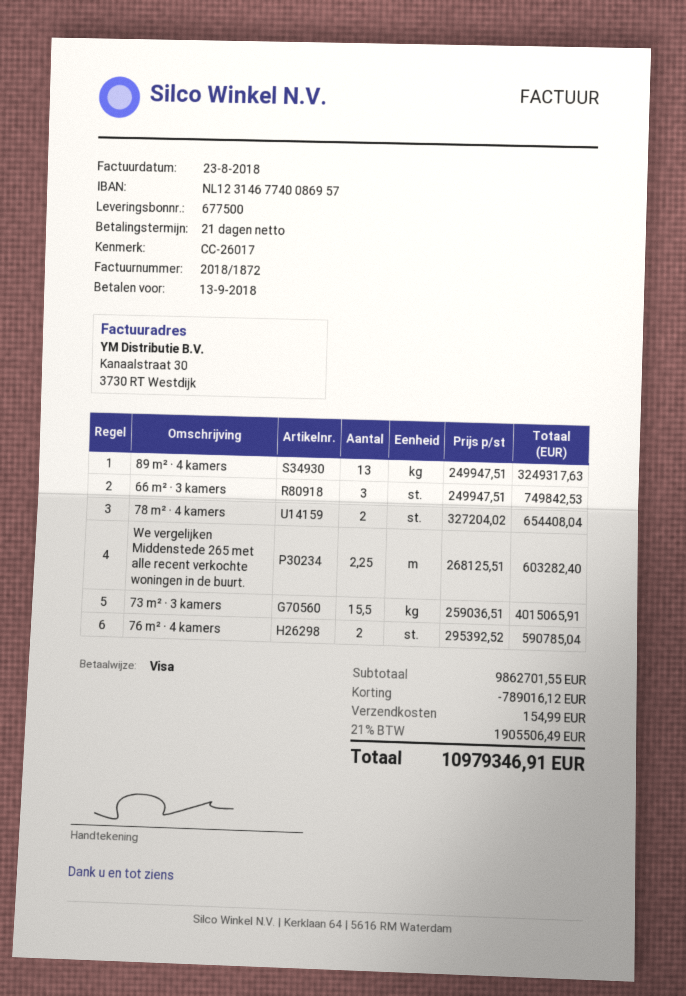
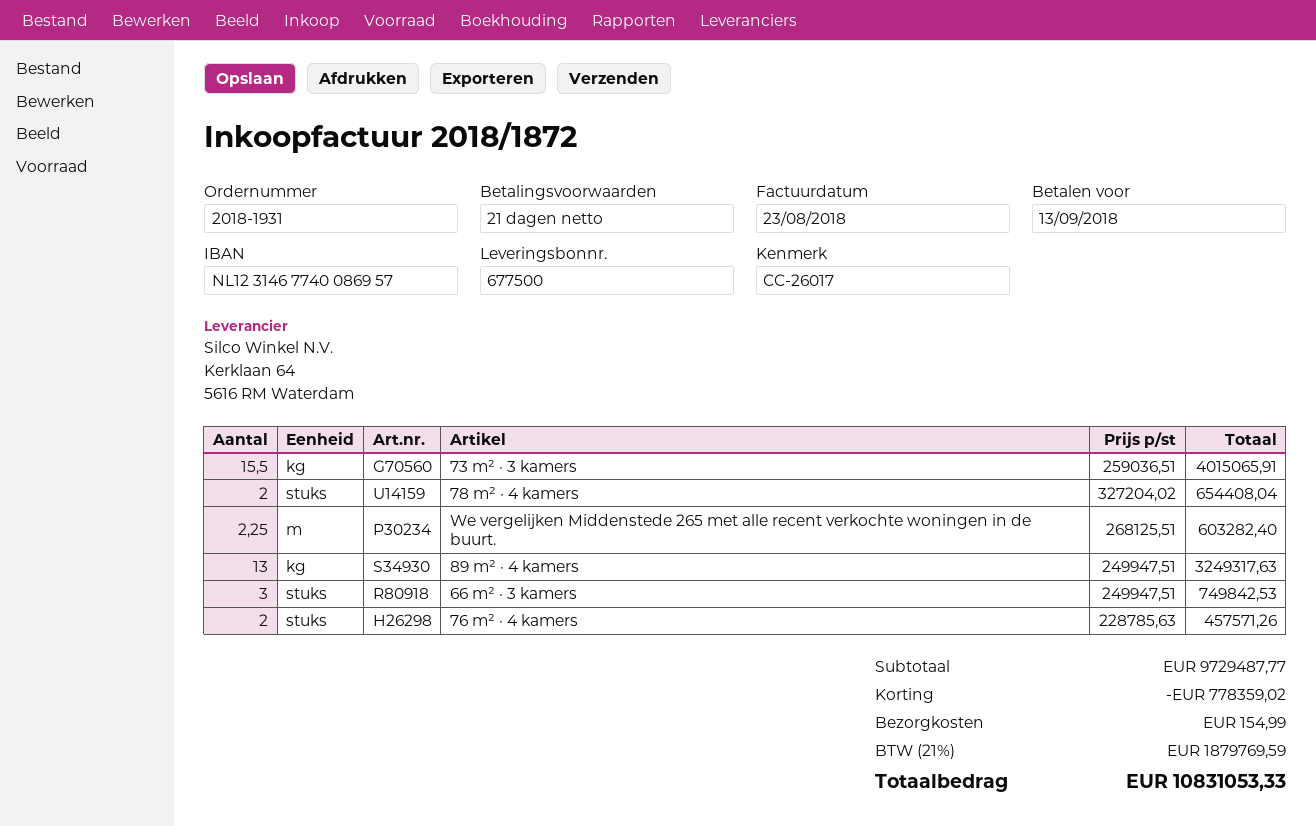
76 m² · 4 kamers: 2 x 295392.52 = 590785.04 -> 2 x 228785.63 = 457571.26
subtotal: 9862701.55 -> 9729487.77
discount: 789016.12 -> 778359.02
tax: 21% = 1905506.49 -> 21% = 1879769.59
total: 10979346.91 -> 10831053.33

